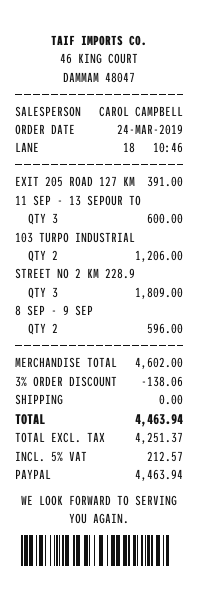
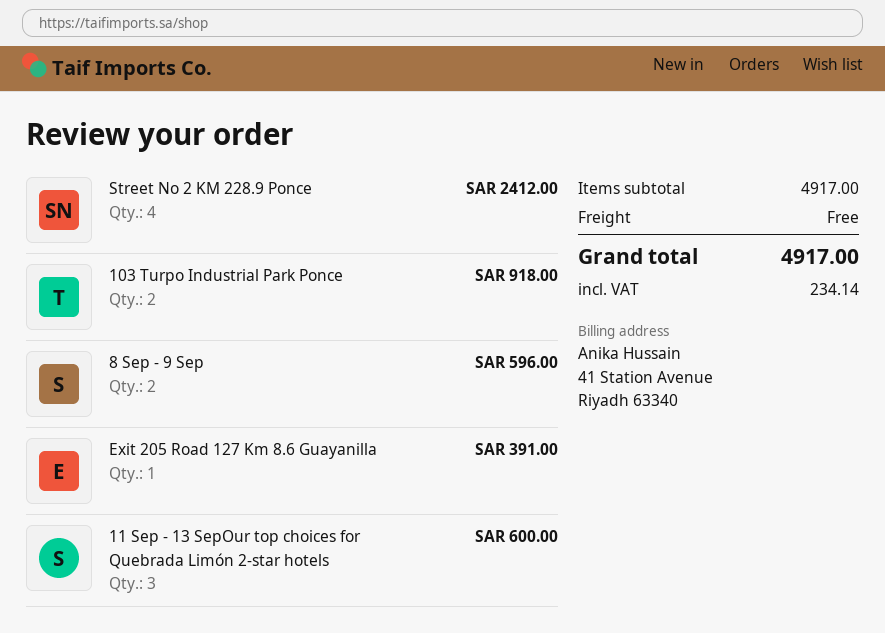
103 TURPO INDUSTRIAL: 2 for 1206.00 -> 2 for 918.00
STREET NO 2 KM 228.9: 3 for 1809.00 -> 4 for 2412.00
subtotal: 4602.00 -> 4917.00
discount: 3% = 138.06 -> none
tax: 212.57 -> 234.14
total: 4463.94 -> 4917.00

